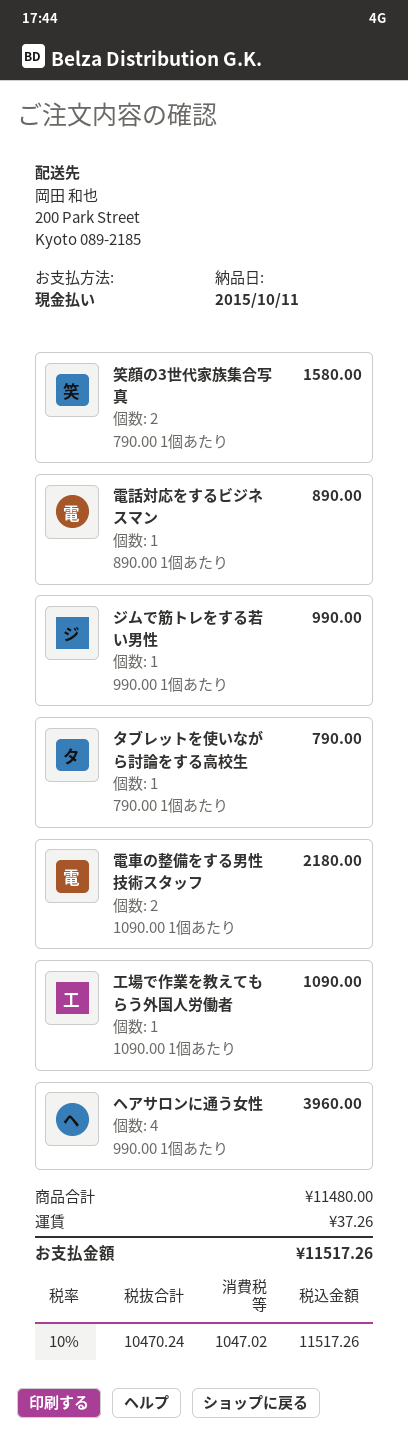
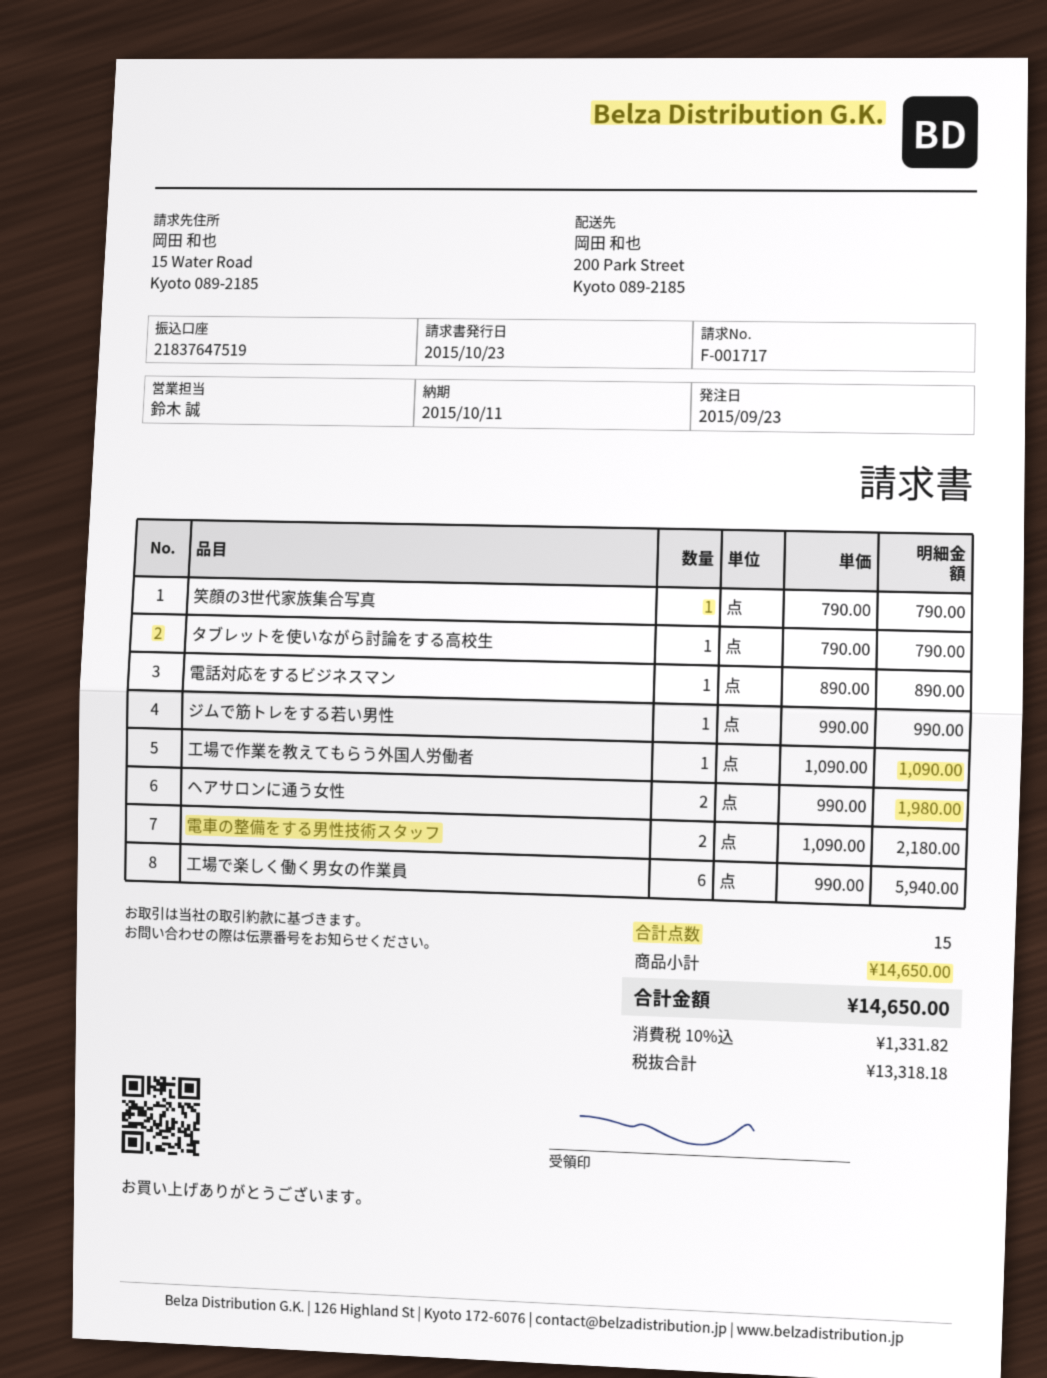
笑顔の3世代家族集合写真: 2 x 790.00 = 1580.00 -> 1 x 790.00 = 790.00
ヘアサロンに通う女性: 4 x 990.00 = 3960.00 -> 2 x 990.00 = 1980.00
工場で楽しく働く男女の作業員: none -> 6 x 990.00 = 5940.00
subtotal: 11480.00 -> 14650.00
shipping: 37.26 -> none
net: 10470.24 -> 13318.18
tax: 10% = 1047.02 -> 10% = 1331.82
total: 11517.26 -> 14650.00

